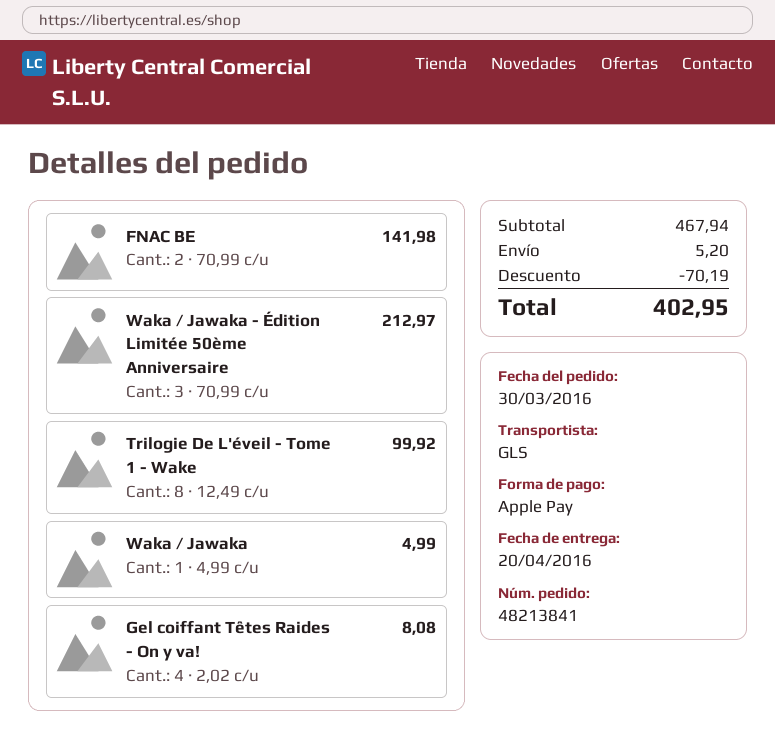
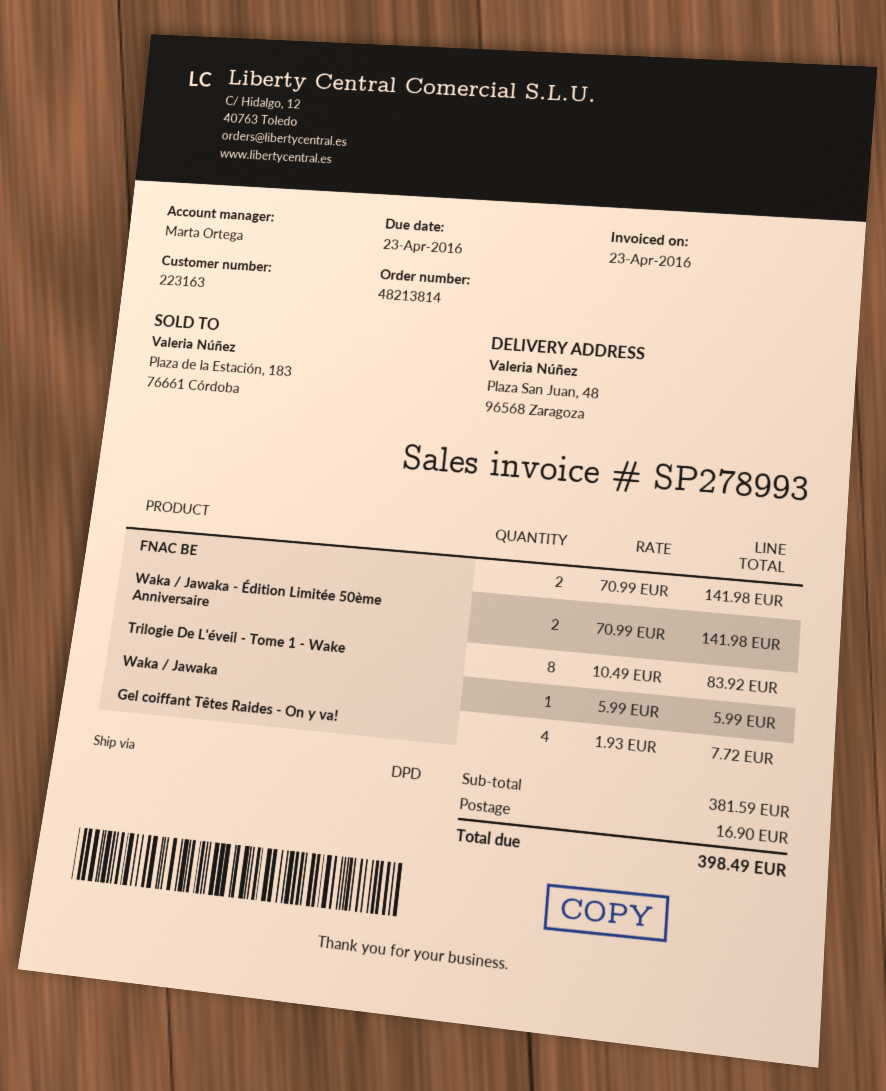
order number: 48213841 -> 48213814
shipping method: GLS -> DPD
Waka / Jawaka - Édition Limitée 50ème Anniversaire: 3 x 70.99 = 212.97 -> 2 x 70.99 = 141.98
Trilogie De L'éveil - Tome 1 - Wake: 8 x 12.49 = 99.92 -> 8 x 10.49 = 83.92
Waka / Jawaka: 1 x 4.99 = 4.99 -> 1 x 5.99 = 5.99
Gel coiffant Têtes Raides - On y va!: 4 x 2.02 = 8.08 -> 4 x 1.93 = 7.72
subtotal: 467.94 -> 381.59
discount: 70.19 -> none
shipping: 5.20 -> 16.90
total: 402.95 -> 398.49

